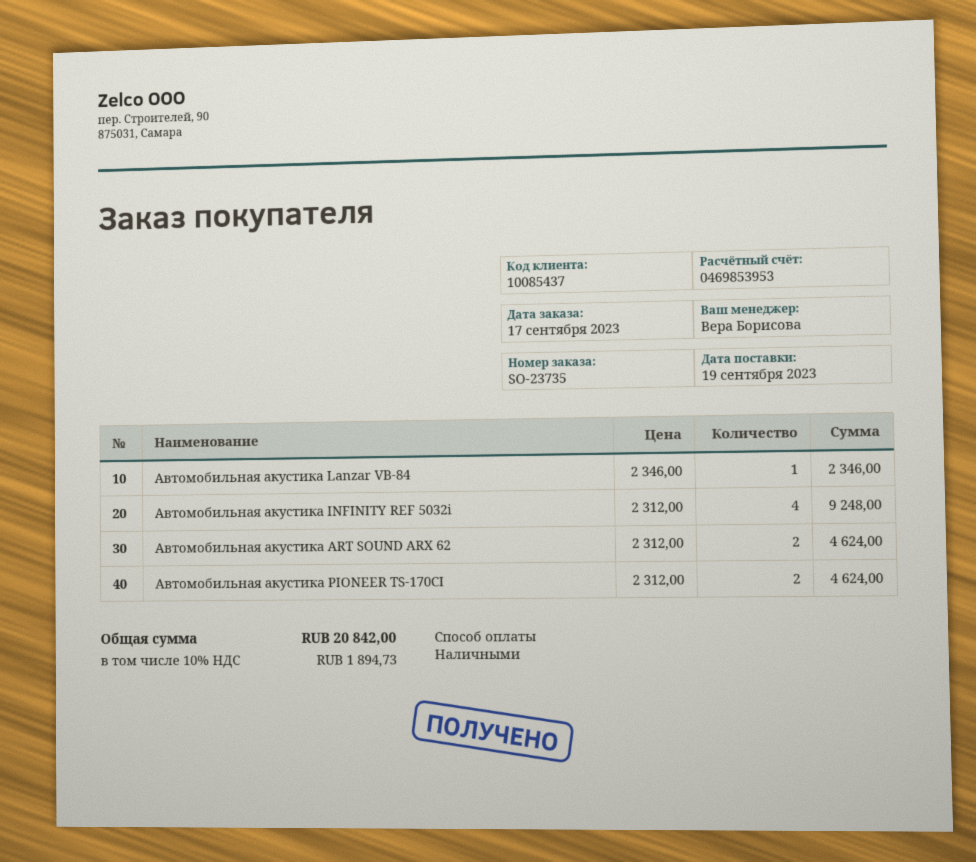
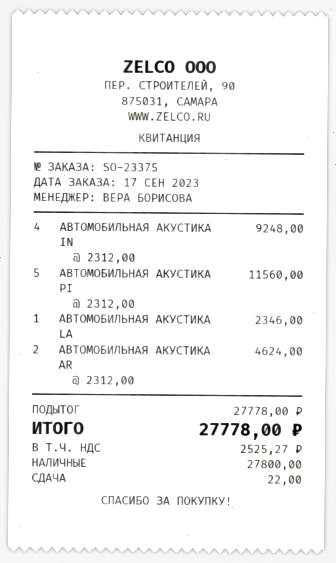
order number: SO-23735 -> SO-23375
Автомобильная акустика PIONEER TS-170CI: 2 x 2312.00 = 4624.00 -> 5 x 2312.00 = 11560.00
tax: 1894.73 -> 2525.27
total: 20842.00 -> 27778.00

